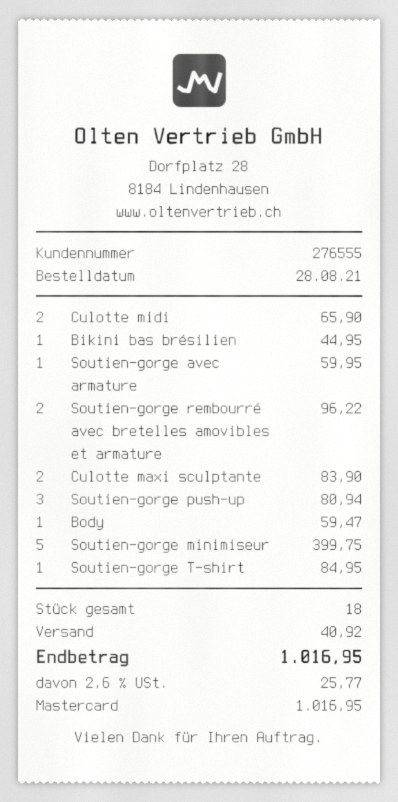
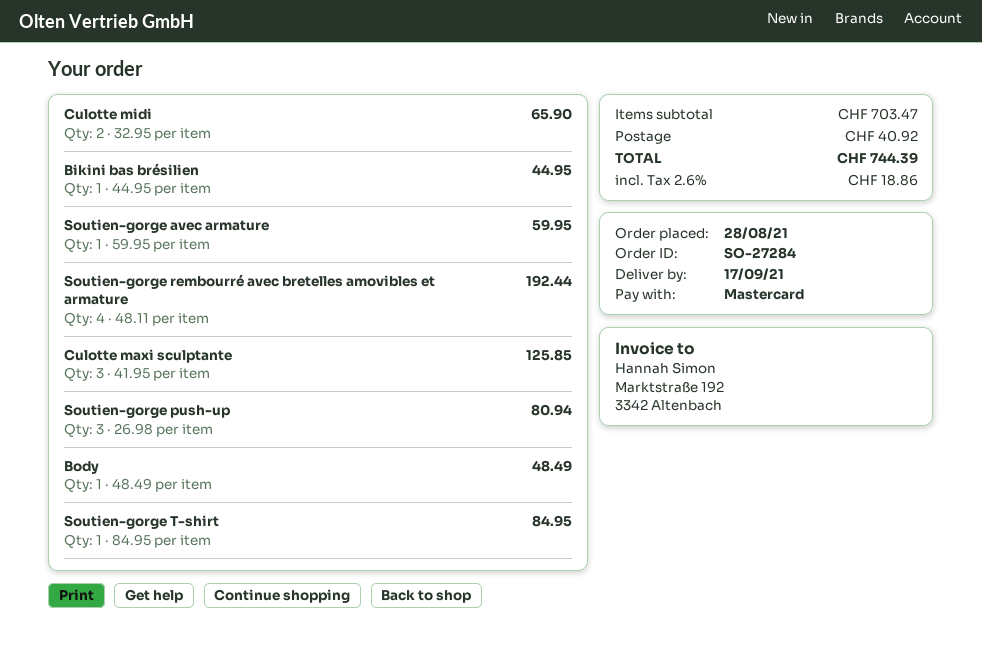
Soutien-gorge rembourré avec bretelles amovibles et armature: 2 for 96.22 -> 4 for 192.44
Culotte maxi sculptante: 2 for 83.90 -> 3 for 125.85
Body: 1 for 59.47 -> 1 for 48.49
Soutien-gorge minimiseur: 5 for 399.75 -> none
tax: 2.6% = 25.77 -> 2.6% = 18.86
total: 1016.95 -> 744.39

